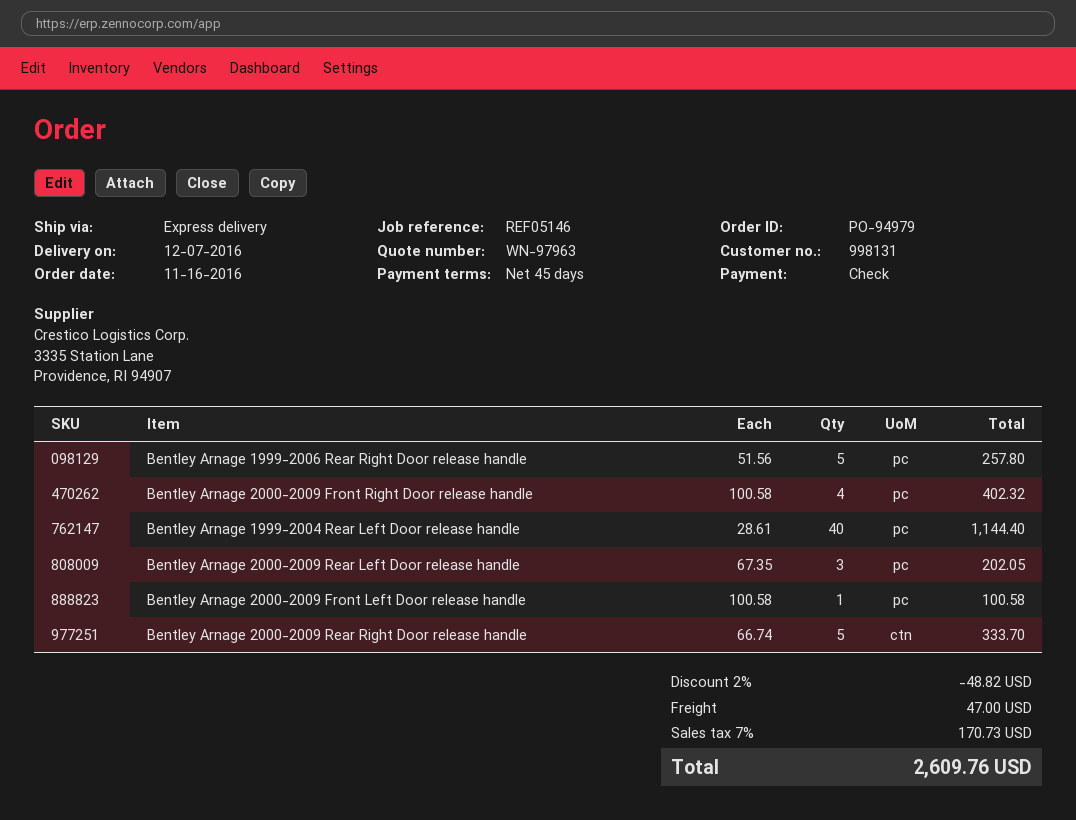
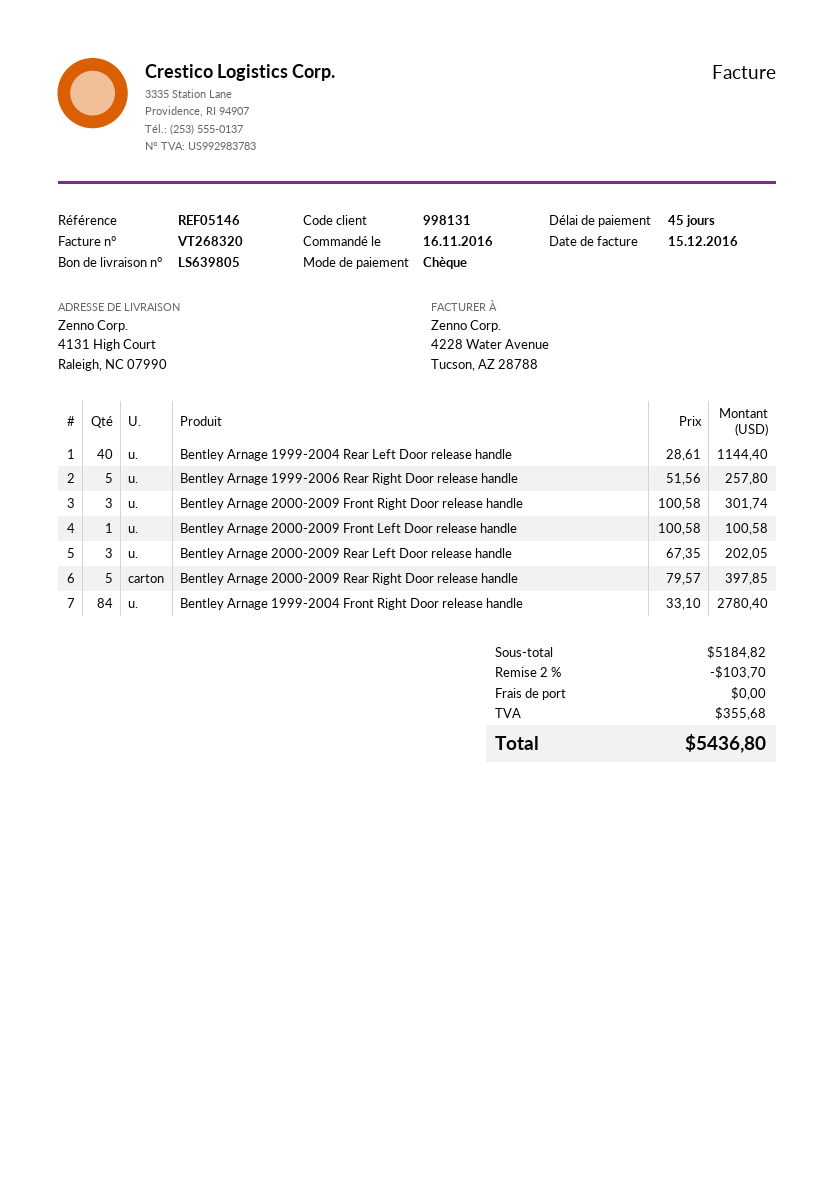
Bentley Arnage 2000-2009 Front Right Door release handle: 4 x 100.58 = 402.32 -> 3 x 100.58 = 301.74
Bentley Arnage 2000-2009 Rear Right Door release handle: 5 x 66.74 = 333.70 -> 5 x 79.57 = 397.85
Bentley Arnage 1999-2004 Front Right Door release handle: none -> 84 x 33.10 = 2780.40
discount: 2% = 48.82 -> 2% = 103.70
shipping: 47.00 -> 0.00
tax: 170.73 -> 355.68
total: 2609.76 -> 5436.80

